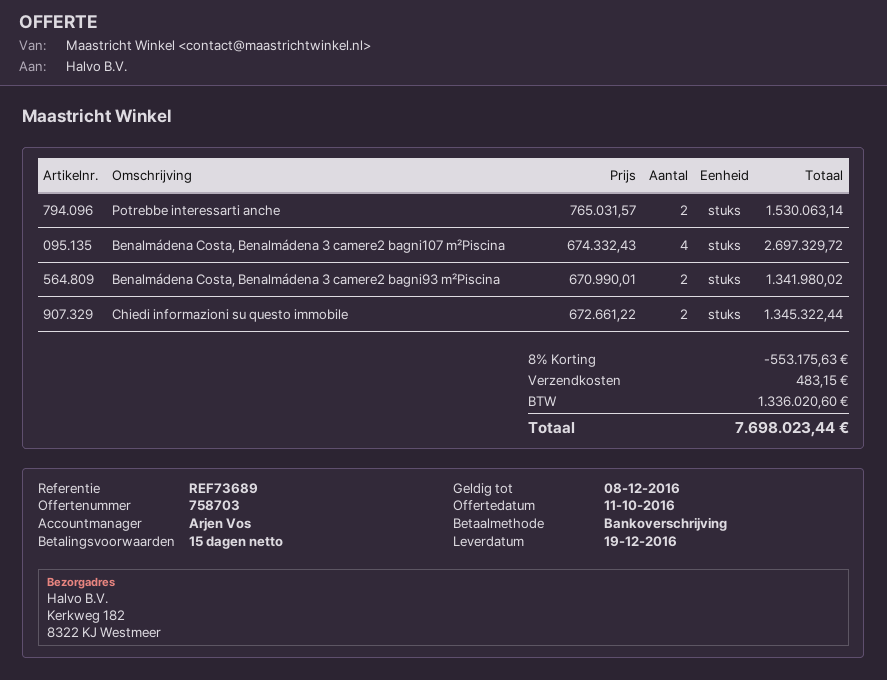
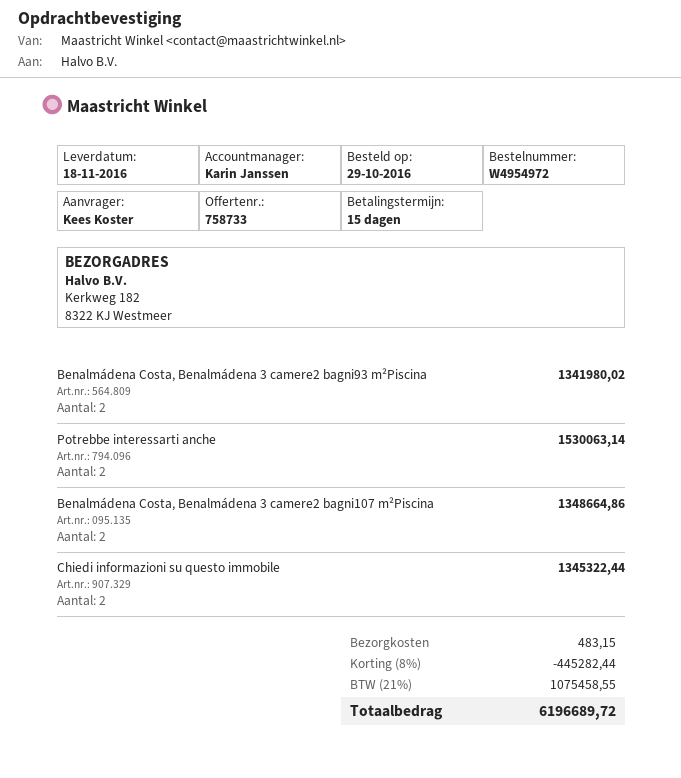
quote number: 758703 -> 758733
delivery date: 2016-12-19 -> 2016-11-18
sales rep: Arjen Vos -> Karin Janssen
Benalmádena Costa, Benalmádena 3 camere2 bagni107 m²Piscina: 4 for 2697329.72 -> 2 for 1348664.86
discount: 8% = 553175.63 -> 8% = 445282.44
tax: 1336020.60 -> 1075458.55
total: 7698023.44 -> 6196689.72

